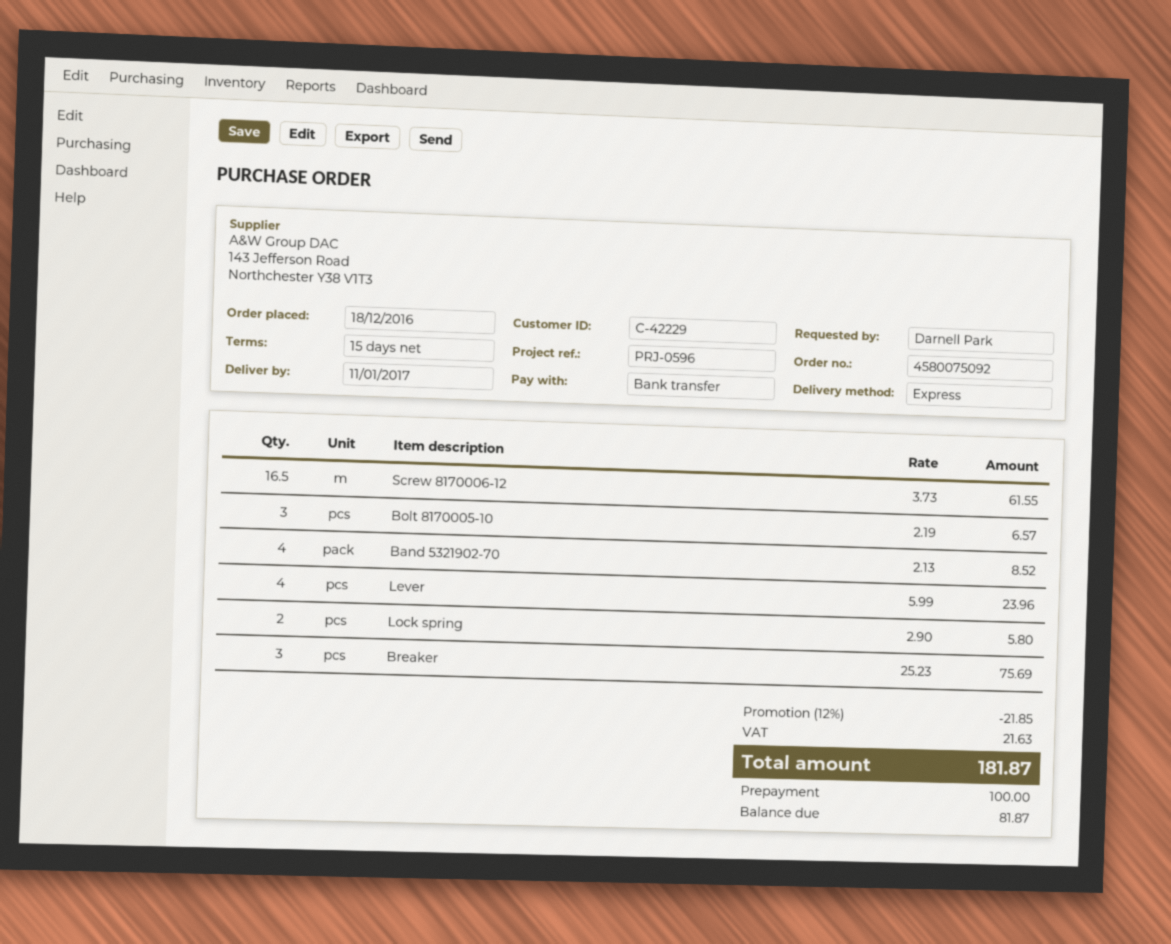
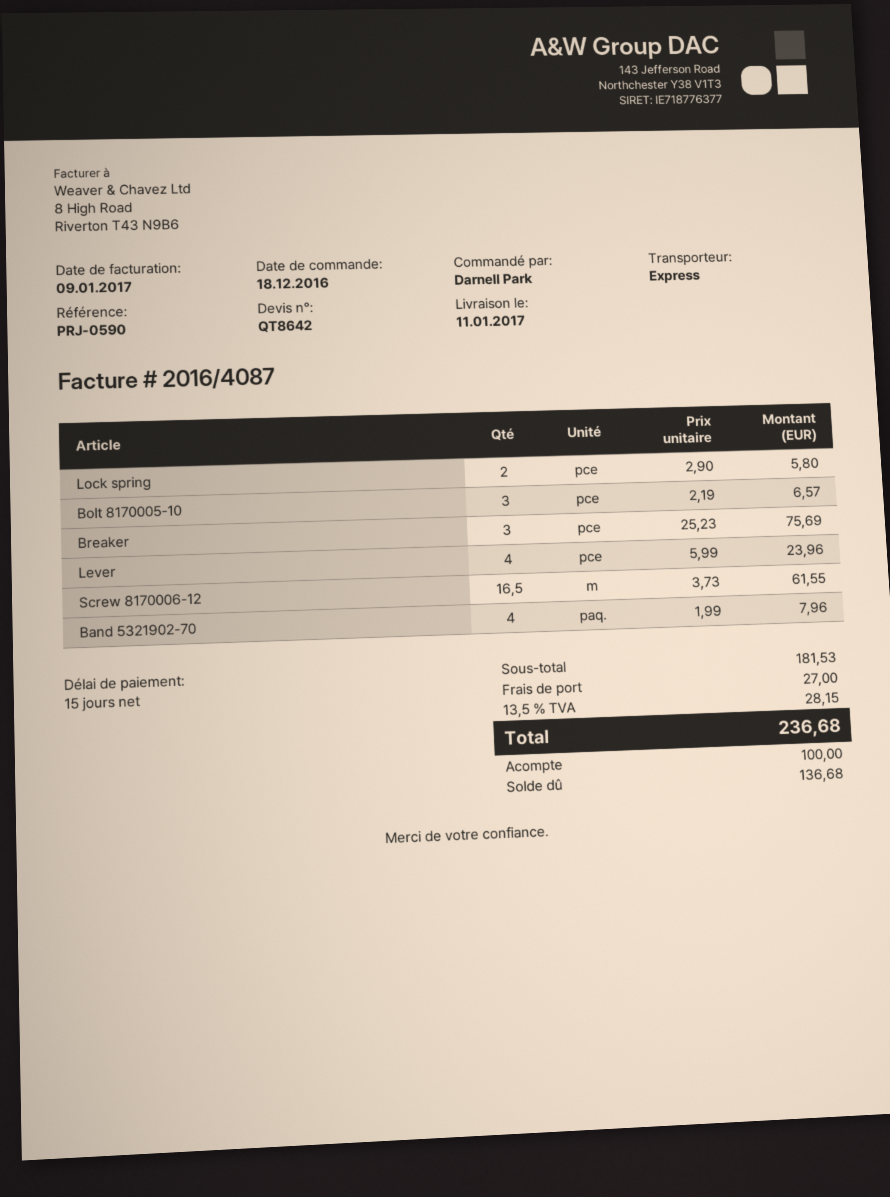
reference: PRJ-0596 -> PRJ-0590
Band 5321902-70: 4 x 2.13 = 8.52 -> 4 x 1.99 = 7.96
discount: 12% = 21.85 -> none
shipping: none -> 27.00
tax: 21.63 -> 28.15
total: 181.87 -> 236.68
balance: 81.87 -> 136.68

